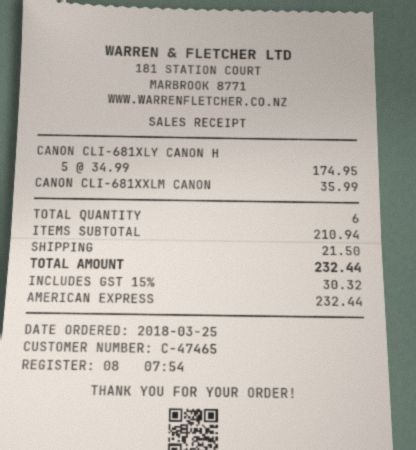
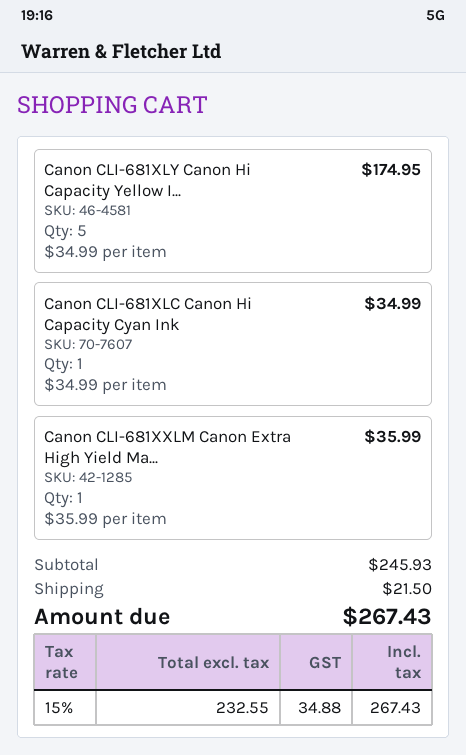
Canon CLI-681XLC Canon Hi Capacity Cyan Ink: none -> 1 x 34.99 = 34.99
subtotal: 210.94 -> 245.93
tax: 15% = 30.32 -> 15% = 34.88
total: 232.44 -> 267.43

